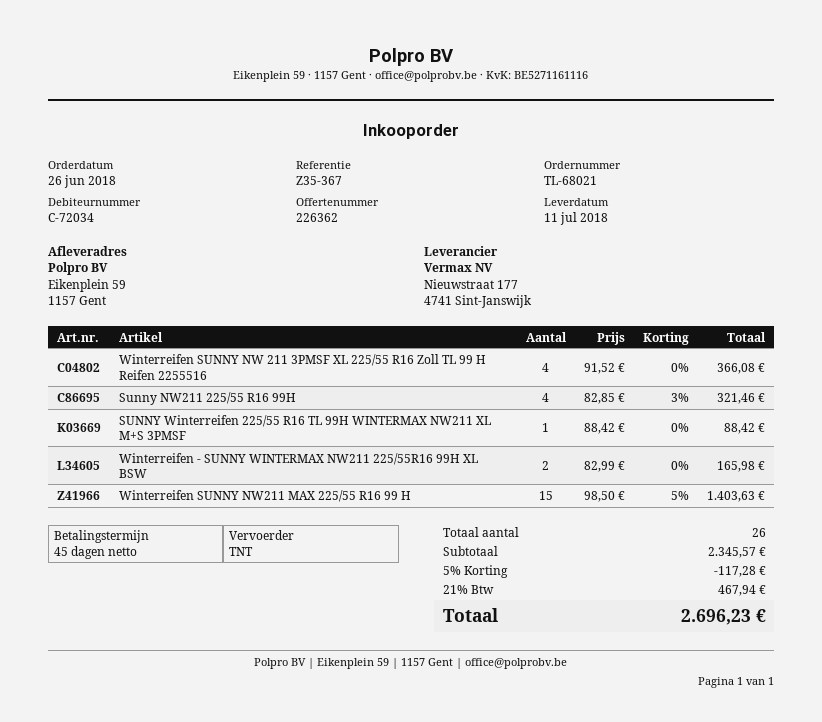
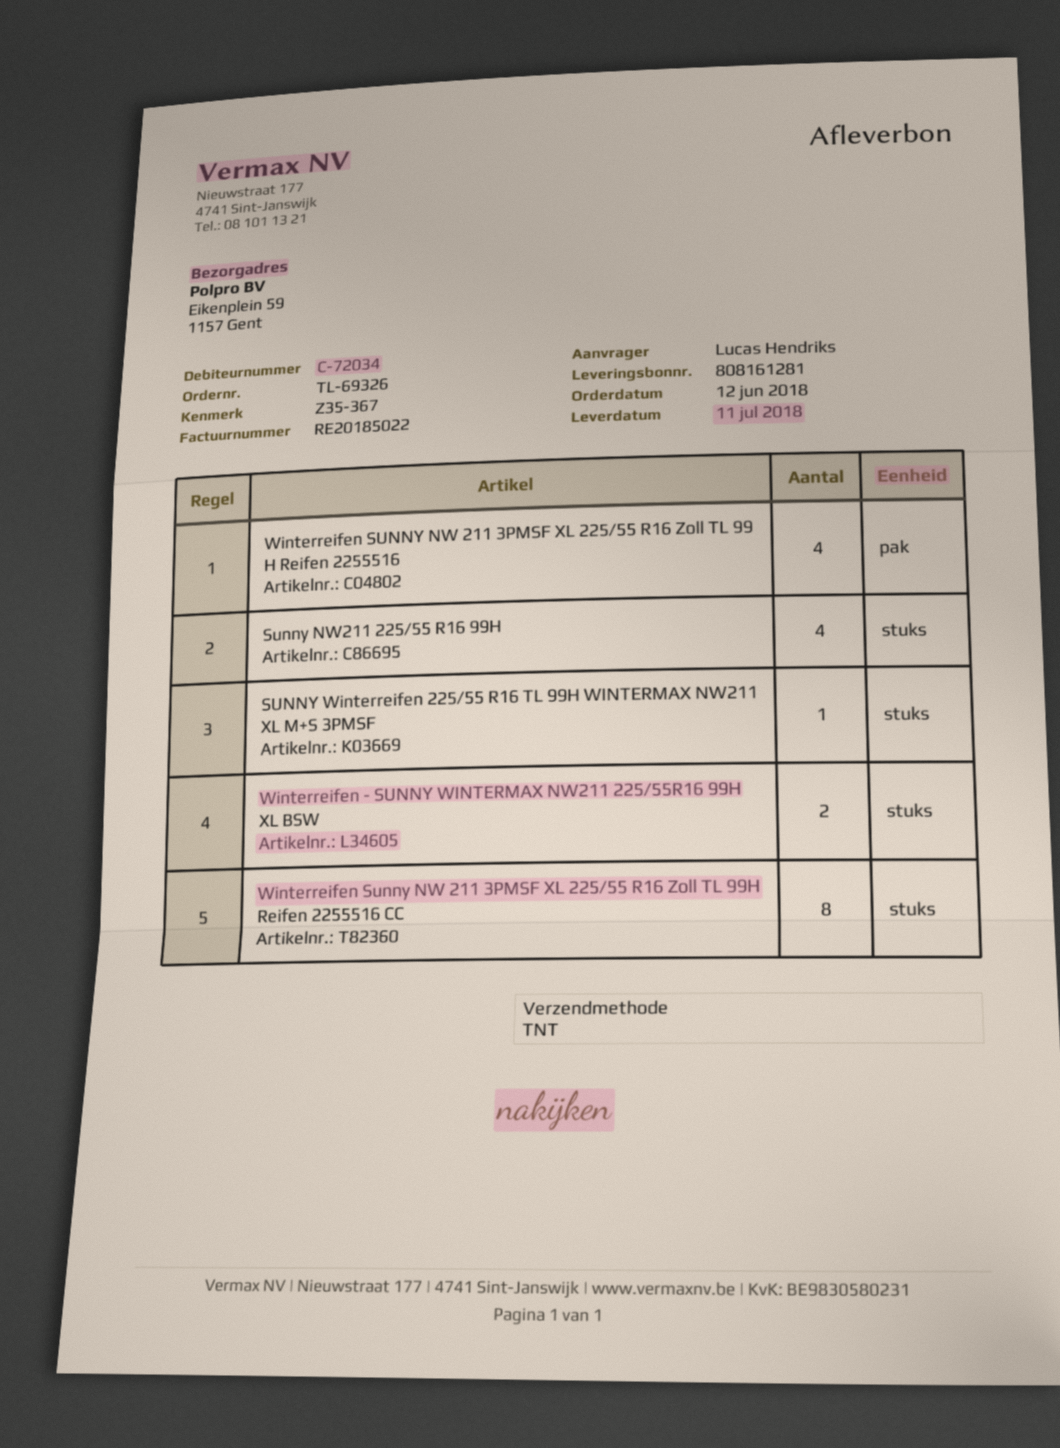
order number: TL-68021 -> TL-69326
order date: 2018-06-26 -> 2018-06-12
Winterreifen SUNNY NW211 MAX 225/55 R16 99 H: 15 -> none
Winterreifen Sunny NW 211 3PMSF XL 225/55 R16 Zoll TL 99H Reifen 2255516 CC: none -> 8

